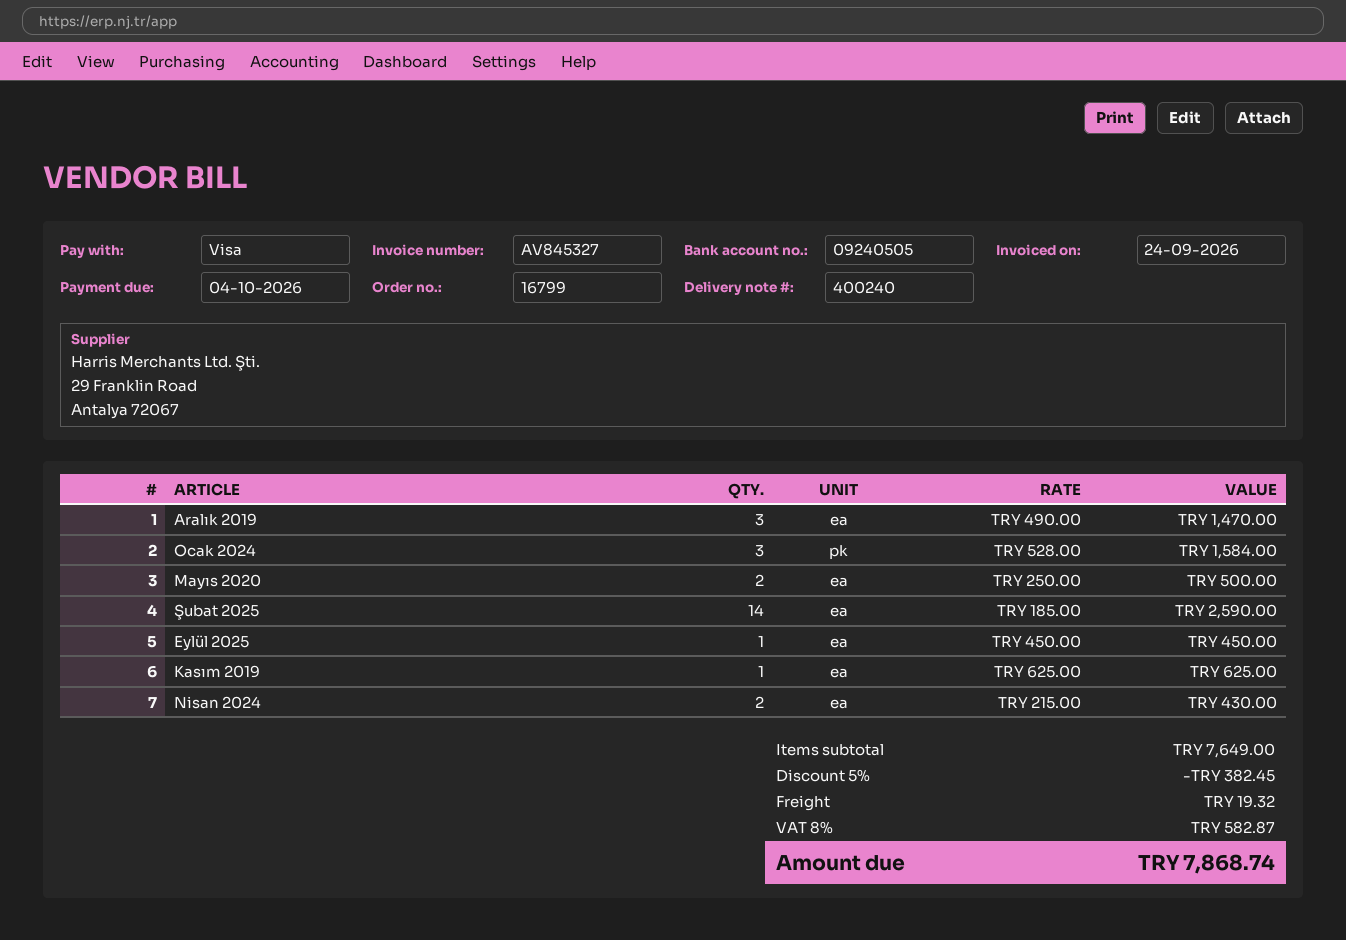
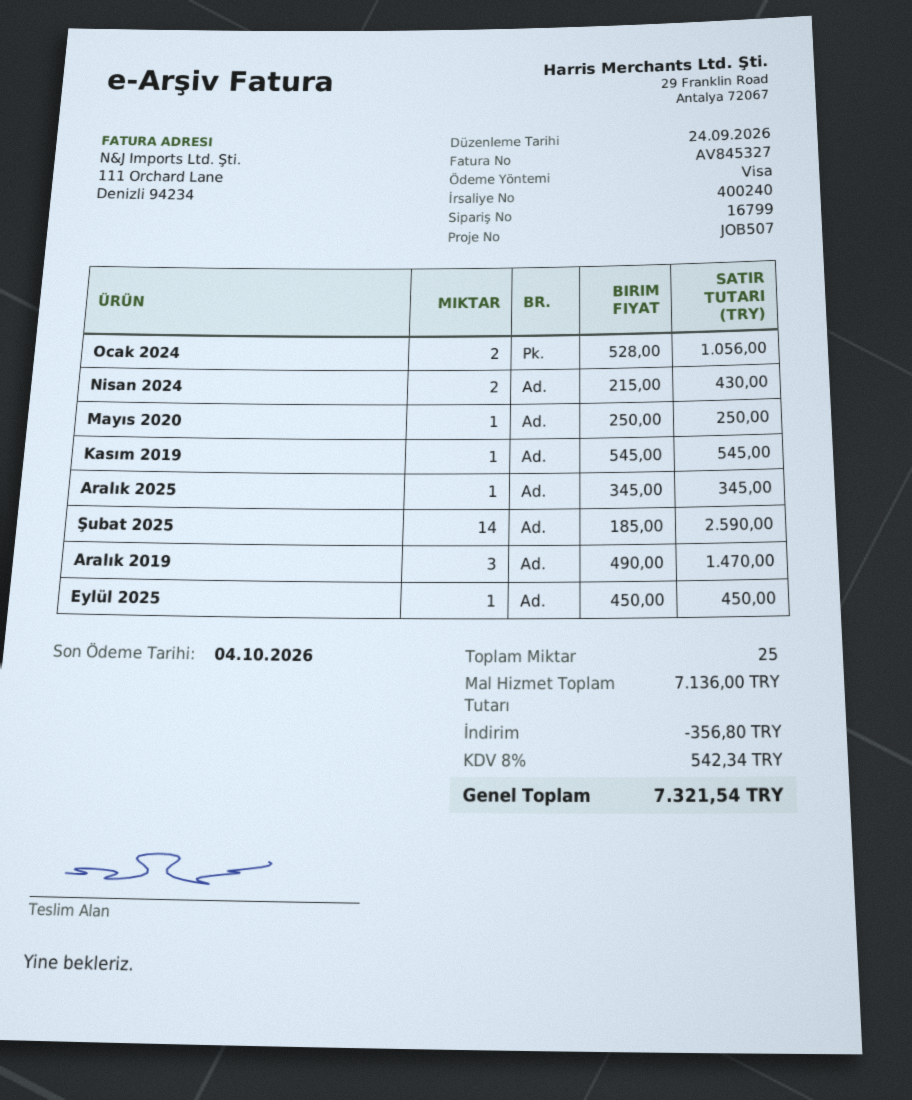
Ocak 2024: 3 x 528.00 = 1584.00 -> 2 x 528.00 = 1056.00
Mayıs 2020: 2 x 250.00 = 500.00 -> 1 x 250.00 = 250.00
Kasım 2019: 1 x 625.00 = 625.00 -> 1 x 545.00 = 545.00
Aralık 2025: none -> 1 x 345.00 = 345.00
subtotal: 7649.00 -> 7136.00
discount: 382.45 -> 356.80
shipping: 19.32 -> none
tax: 8% = 582.87 -> 8% = 542.34
total: 7868.74 -> 7321.54

